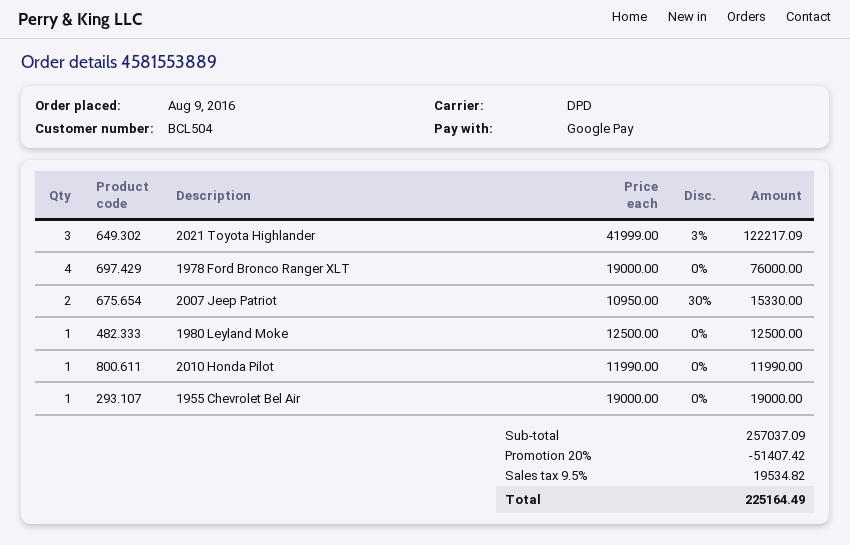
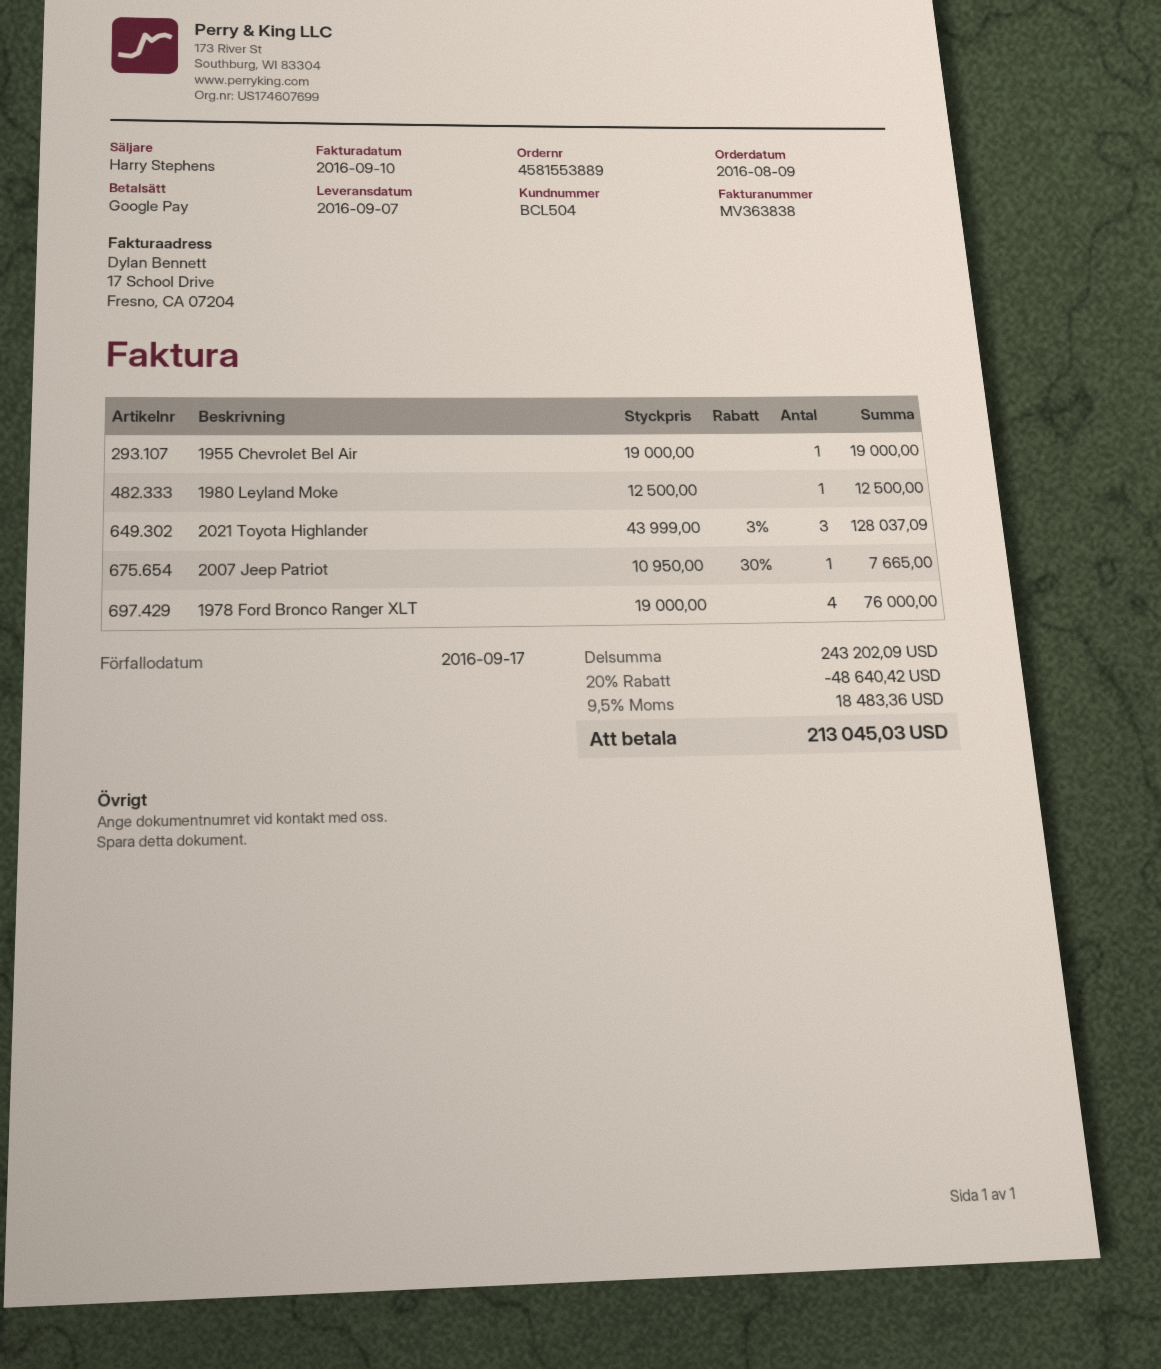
2021 Toyota Highlander: 3 x 41999.00 - 3% = 122217.09 -> 3 x 43999.00 - 3% = 128037.09
2007 Jeep Patriot: 2 x 10950.00 - 30% = 15330.00 -> 1 x 10950.00 - 30% = 7665.00
2010 Honda Pilot: 1 x 11990.00 = 11990.00 -> none
subtotal: 257037.09 -> 243202.09
discount: 20% = 51407.42 -> 20% = 48640.42
tax: 9.5% = 19534.82 -> 9.5% = 18483.36
total: 225164.49 -> 213045.03

